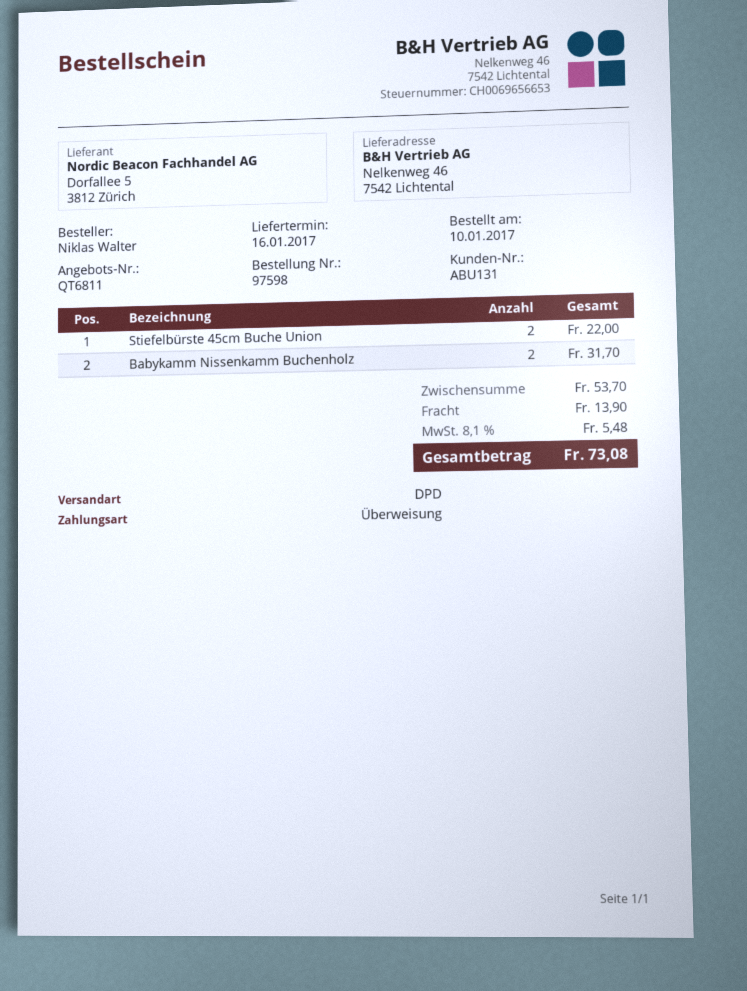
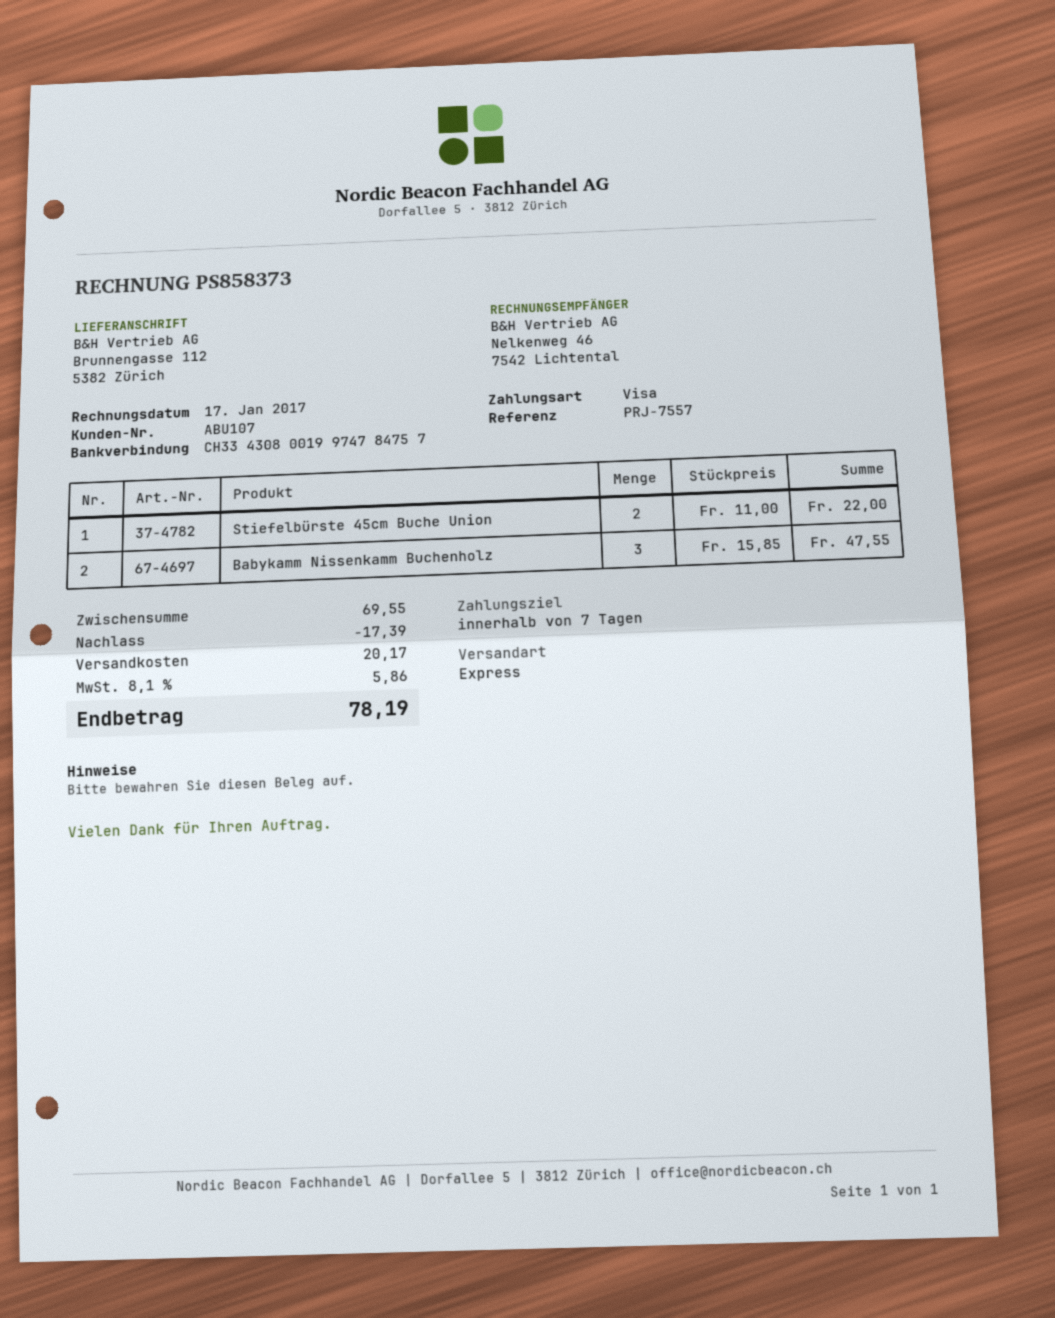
customer number: ABU131 -> ABU107
payment method: bank transfer -> Visa
shipping method: DPD -> express
ship to: Nelkenweg 46, 7542 Lichtental -> Brunnengasse 112, 5382 Zürich
Babykamm Nissenkamm Buchenholz: 2 for 31.70 -> 3 for 47.55
subtotal: 53.70 -> 69.55
discount: none -> 17.39
shipping: 13.90 -> 20.17
tax: 8.1% = 5.48 -> 8.1% = 5.86
total: 73.08 -> 78.19

